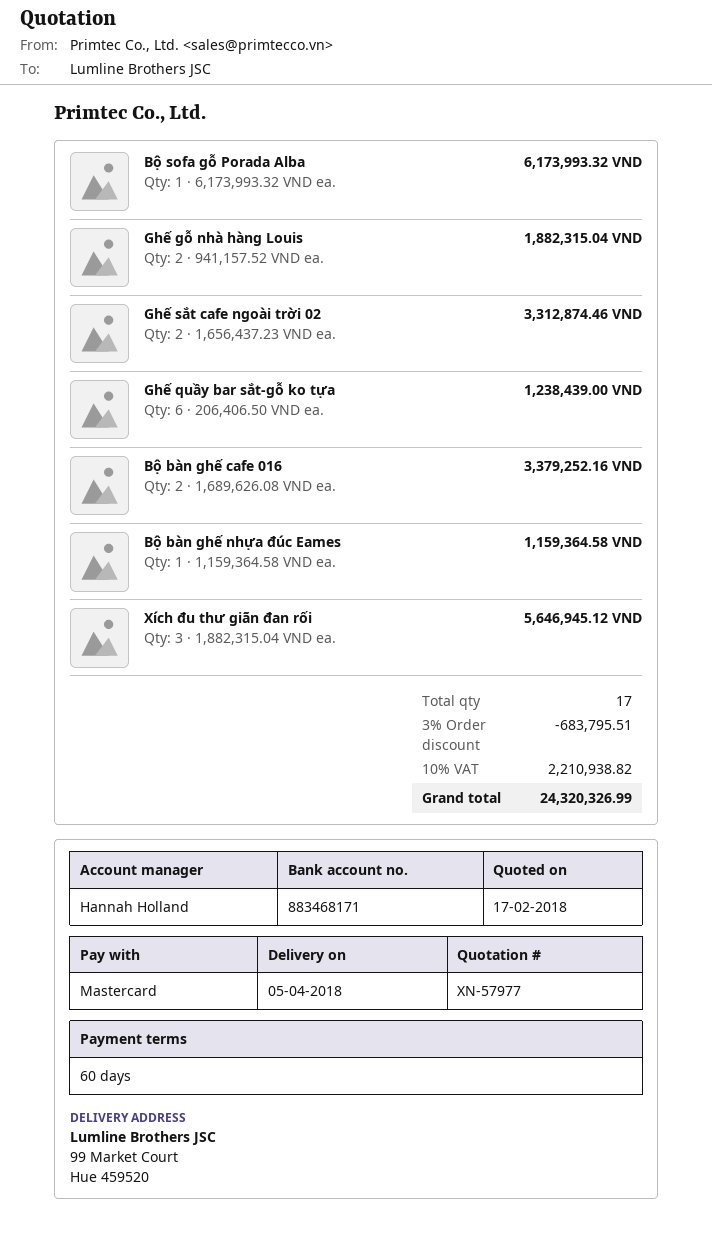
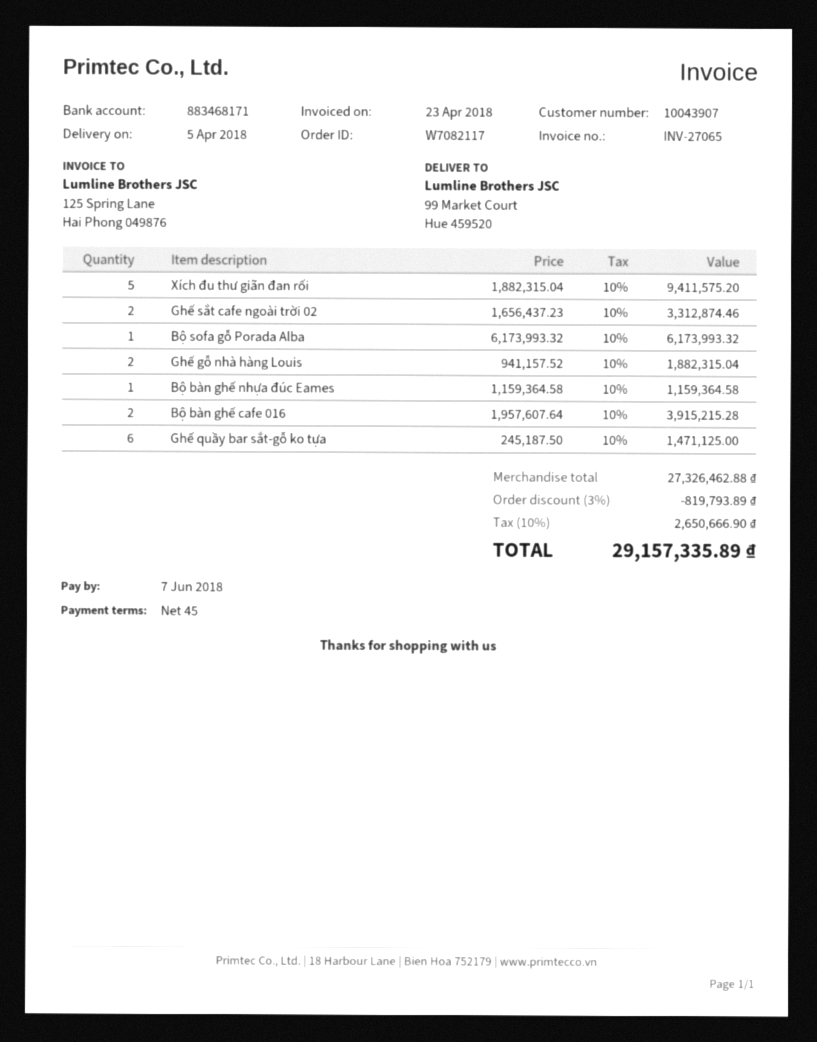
payment terms: 60 days -> 45 days
Ghế quầy bar sắt-gỗ ko tựa: 6 x 206406.50 = 1238439.00 -> 6 x 245187.50 = 1471125.00
Bộ bàn ghế cafe 016: 2 x 1689626.08 = 3379252.16 -> 2 x 1957607.64 = 3915215.28
Xích đu thư giãn đan rối: 3 x 1882315.04 = 5646945.12 -> 5 x 1882315.04 = 9411575.20
discount: 3% = 683795.51 -> 3% = 819793.89
tax: 10% = 2210938.82 -> 10% = 2650666.90
total: 24320326.99 -> 29157335.89

